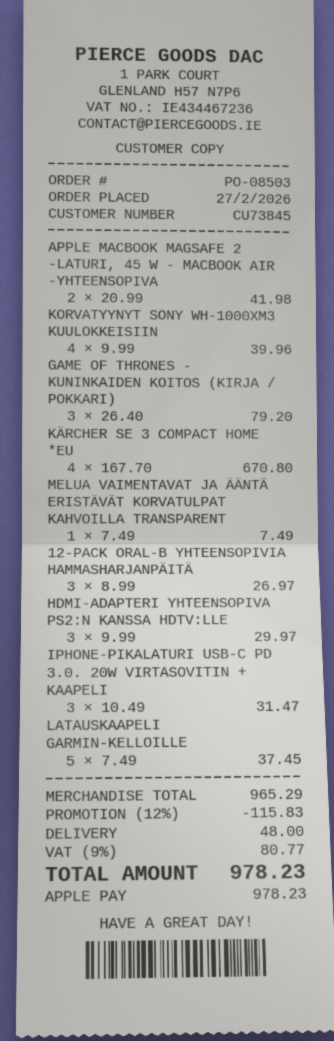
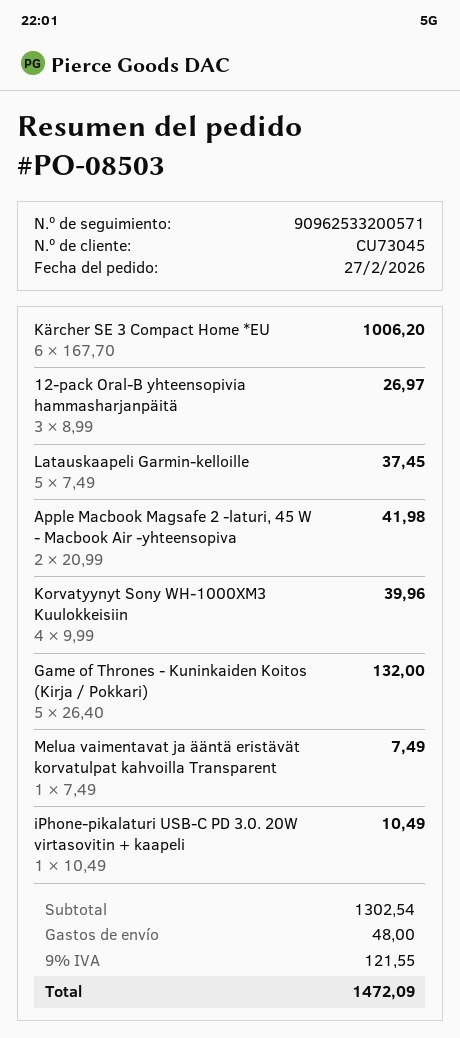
customer number: CU73845 -> CU73045
GAME OF THRONES - KUNINKAIDEN KOITOS (KIRJA / POKKARI): 3 x 26.40 = 79.20 -> 5 x 26.40 = 132.00
KÄRCHER SE 3 COMPACT HOME *EU: 4 x 167.70 = 670.80 -> 6 x 167.70 = 1006.20
HDMI-ADAPTERI YHTEENSOPIVA PS2:N KANSSA HDTV:LLE: 3 x 9.99 = 29.97 -> none
IPHONE-PIKALATURI USB-C PD 3.0. 20W VIRTASOVITIN + KAAPELI: 3 x 10.49 = 31.47 -> 1 x 10.49 = 10.49
subtotal: 965.29 -> 1302.54
discount: 12% = 115.83 -> none
tax: 9% = 80.77 -> 9% = 121.55
total: 978.23 -> 1472.09

